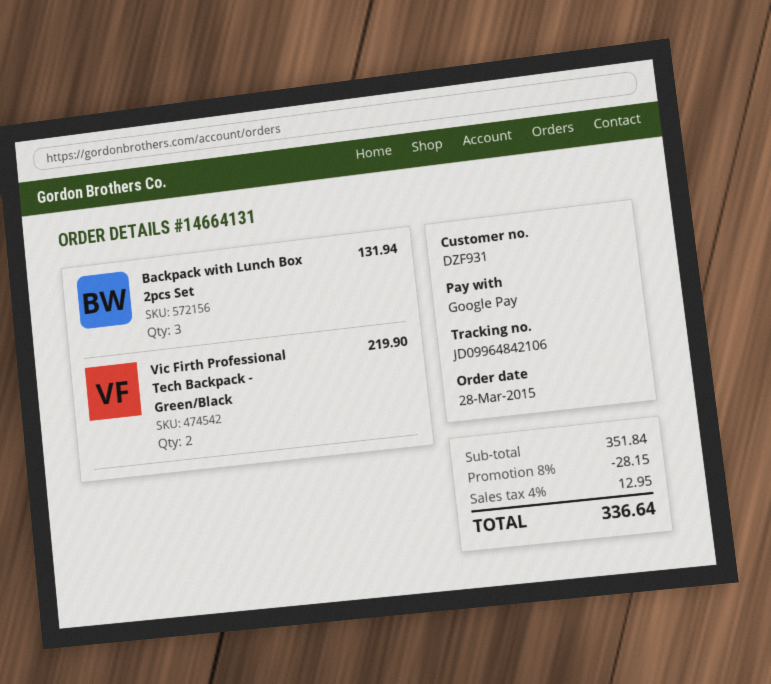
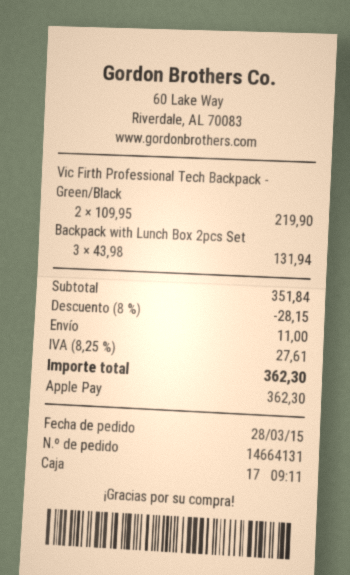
payment method: Google Pay -> Apple Pay
shipping: none -> 11.00
tax: 4% = 12.95 -> 8.25% = 27.61
total: 336.64 -> 362.30

